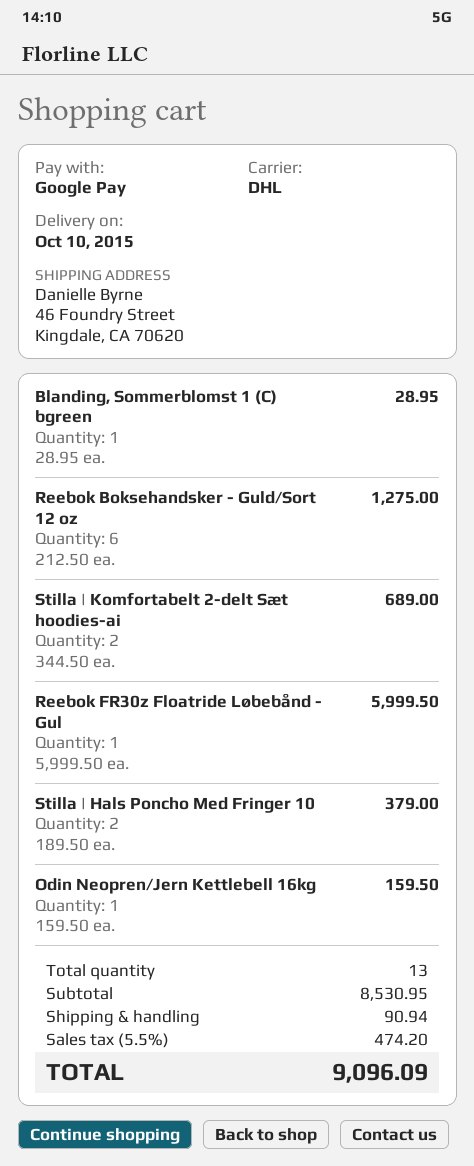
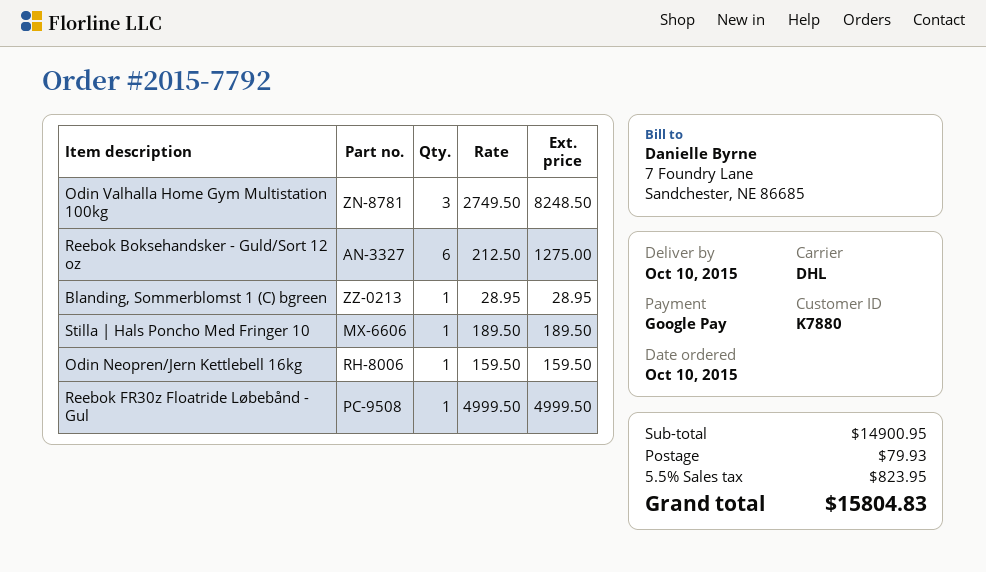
Stilla | Komfortabelt 2-delt Sæt hoodies-ai: 2 x 344.50 = 689.00 -> none
Reebok FR30z Floatride Løbebånd - Gul: 1 x 5999.50 = 5999.50 -> 1 x 4999.50 = 4999.50
Stilla | Hals Poncho Med Fringer 10: 2 x 189.50 = 379.00 -> 1 x 189.50 = 189.50
Odin Valhalla Home Gym Multistation 100kg: none -> 3 x 2749.50 = 8248.50
subtotal: 8530.95 -> 14900.95
shipping: 90.94 -> 79.93
tax: 5.5% = 474.20 -> 5.5% = 823.95
total: 9096.09 -> 15804.83

